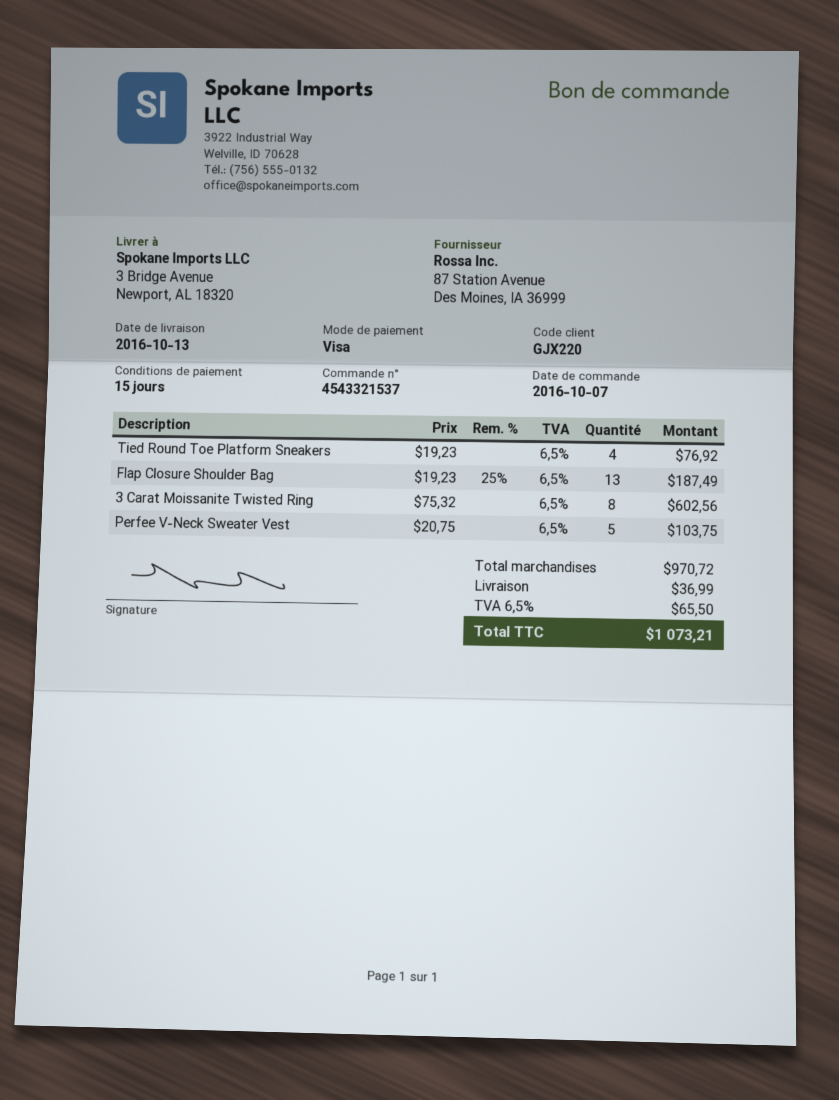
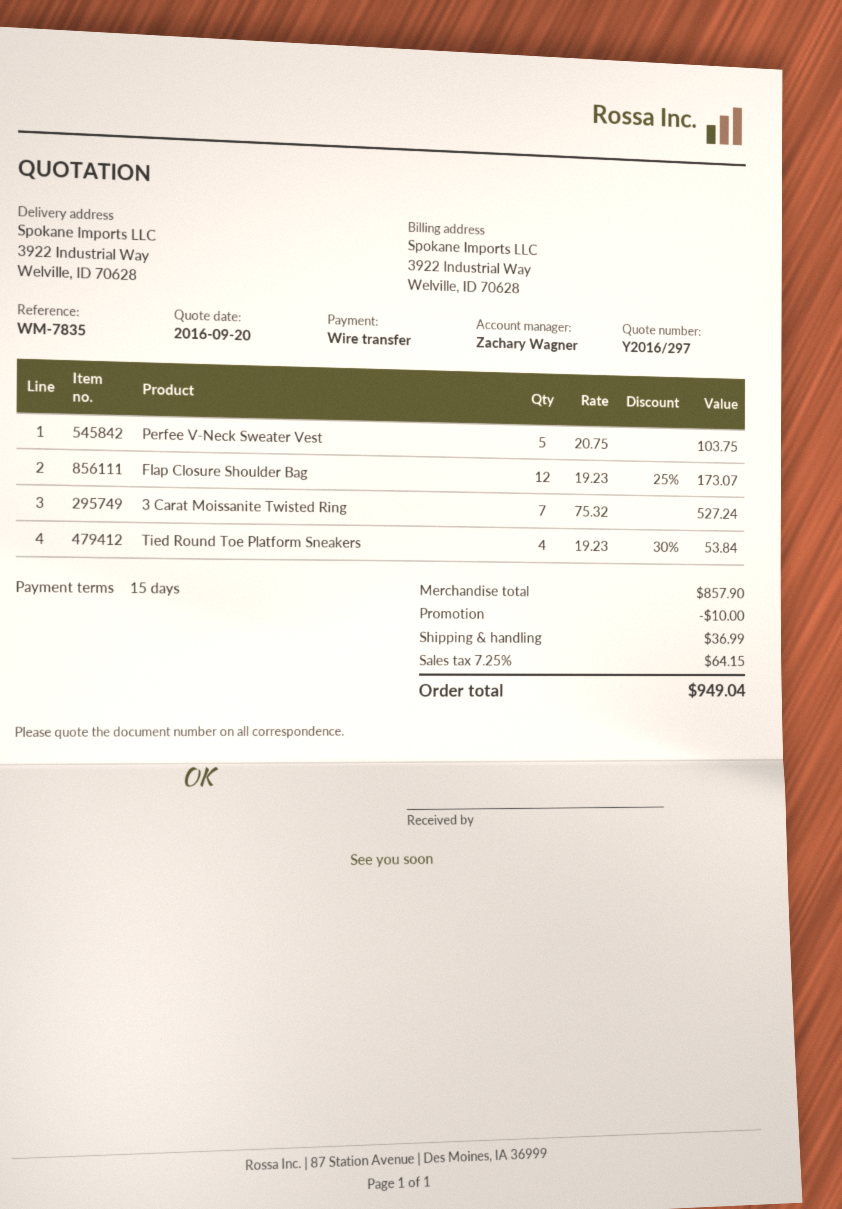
payment method: Visa -> bank transfer
ship to: 3 Bridge Avenue, Newport, AL 18320 -> 3922 Industrial Way, Welville, ID 70628
Tied Round Toe Platform Sneakers: 4 x 19.23 = 76.92 -> 4 x 19.23 - 30% = 53.84
Flap Closure Shoulder Bag: 13 x 19.23 - 25% = 187.49 -> 12 x 19.23 - 25% = 173.07
3 Carat Moissanite Twisted Ring: 8 x 75.32 = 602.56 -> 7 x 75.32 = 527.24
subtotal: 970.72 -> 857.90
discount: none -> 10.00
tax: 6.5% = 65.50 -> 7.25% = 64.15
total: 1073.21 -> 949.04

